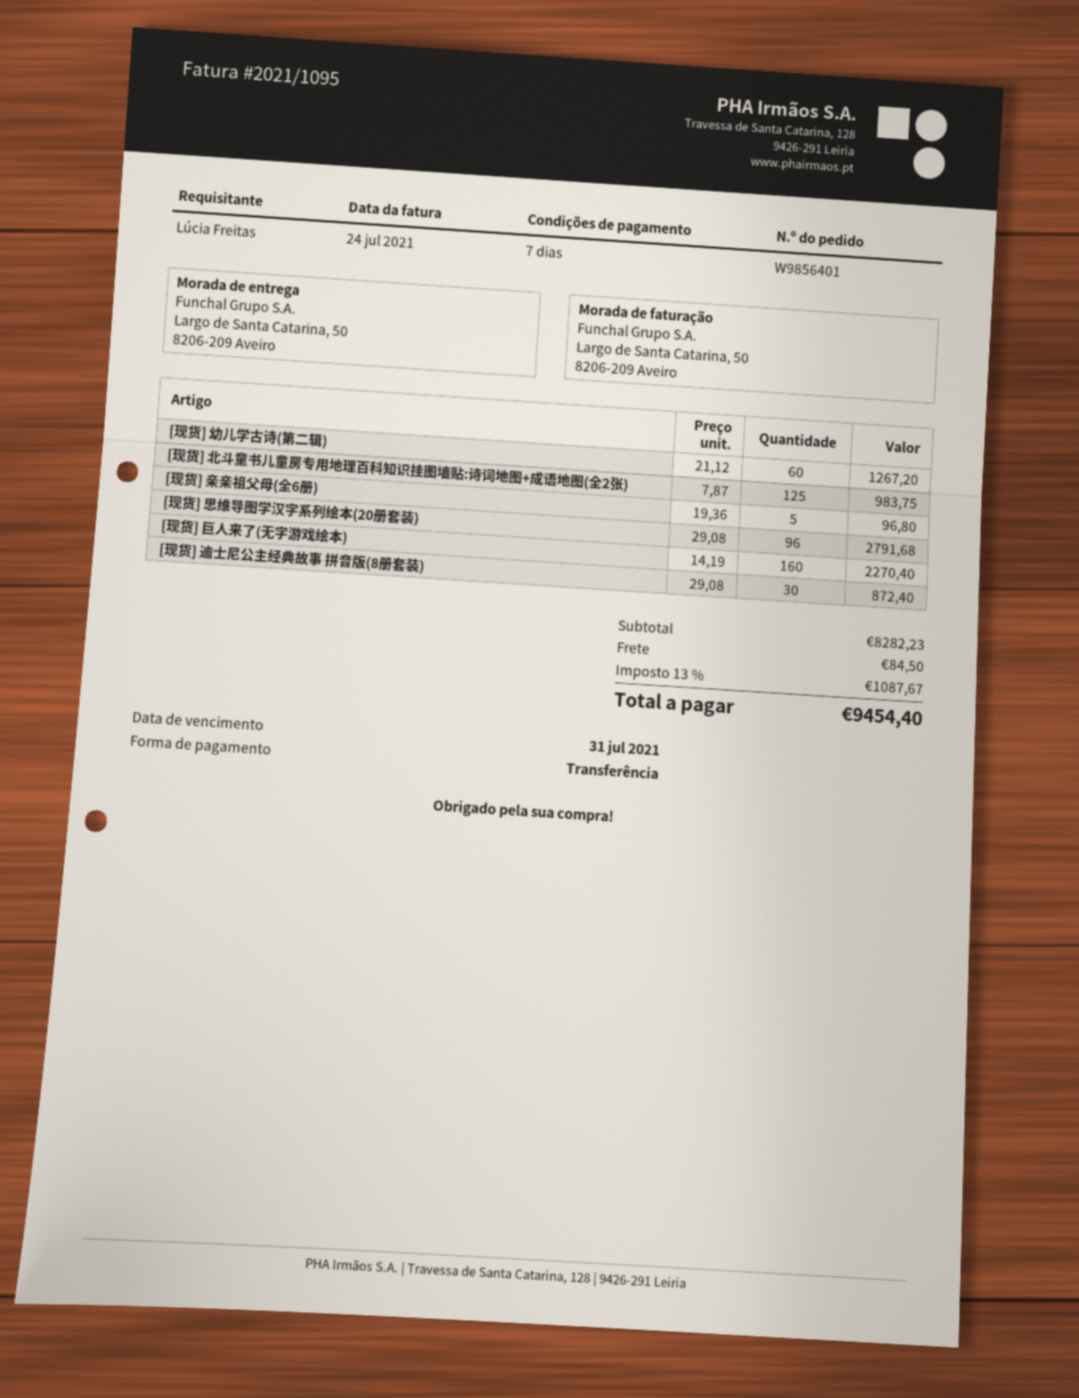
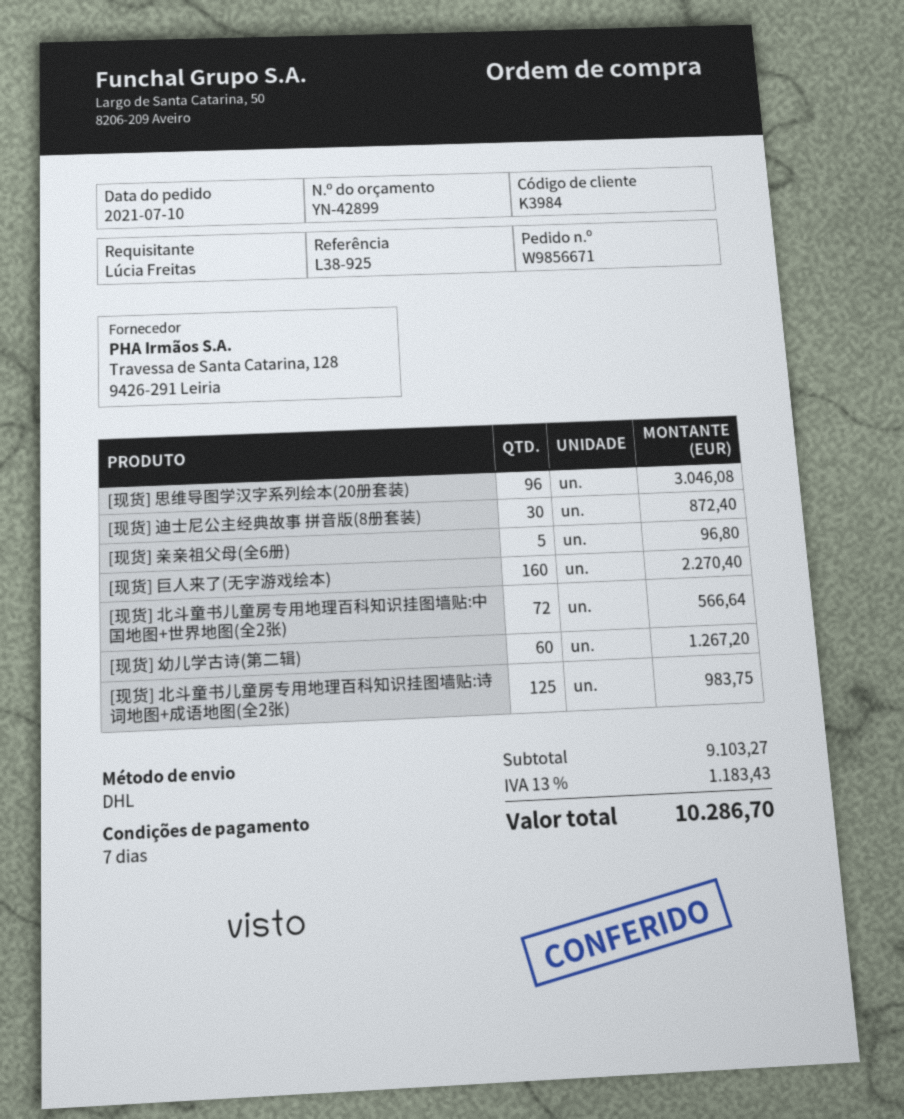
order number: W9856401 -> W9856671
[现货] 思维导图学汉字系列绘本(20册套装): 96 for 2791.68 -> 96 for 3046.08
[现货] 北斗童书儿童房专用地理百科知识挂图墙贴:中国地图+世界地图(全2张): none -> 72 for 566.64
subtotal: 8282.23 -> 9103.27
shipping: 84.50 -> none
tax: 13% = 1087.67 -> 13% = 1183.43
total: 9454.40 -> 10286.70

